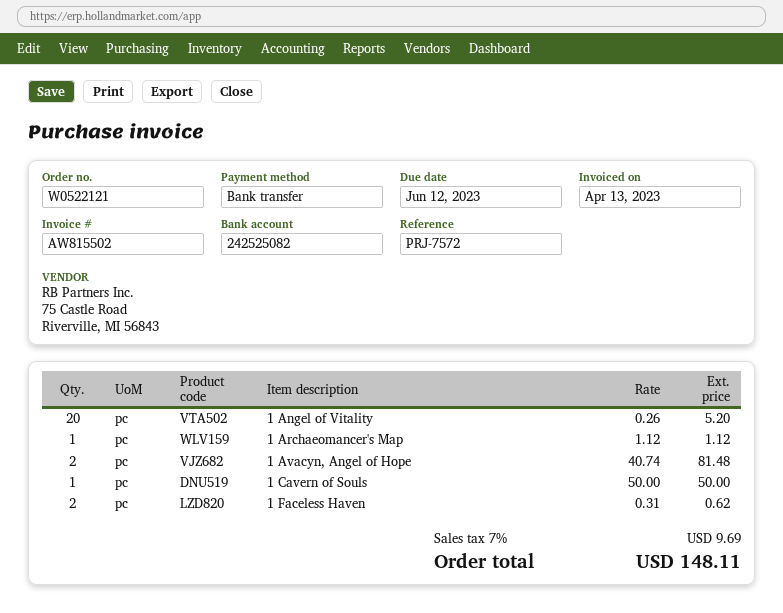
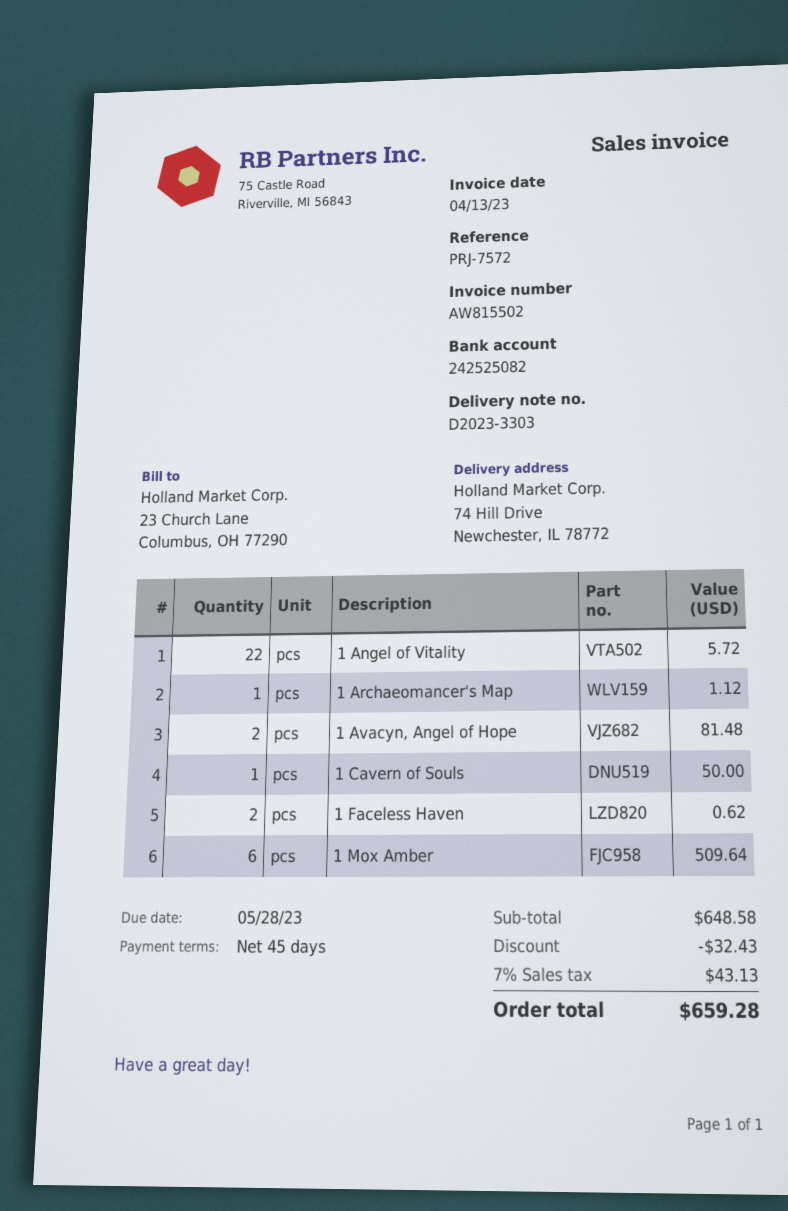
due date: 2023-06-12 -> 2023-05-28
1 Angel of Vitality: 20 for 5.20 -> 22 for 5.72
1 Mox Amber: none -> 6 for 509.64
discount: none -> 32.43
tax: 7% = 9.69 -> 7% = 43.13
total: 148.11 -> 659.28

